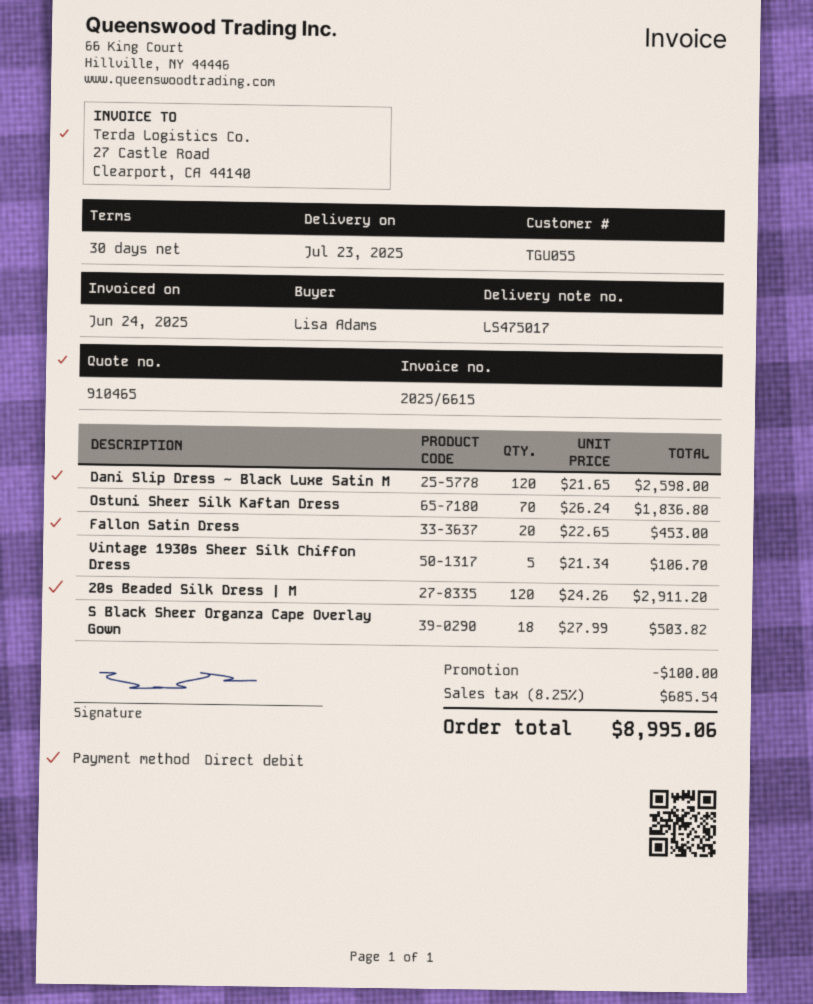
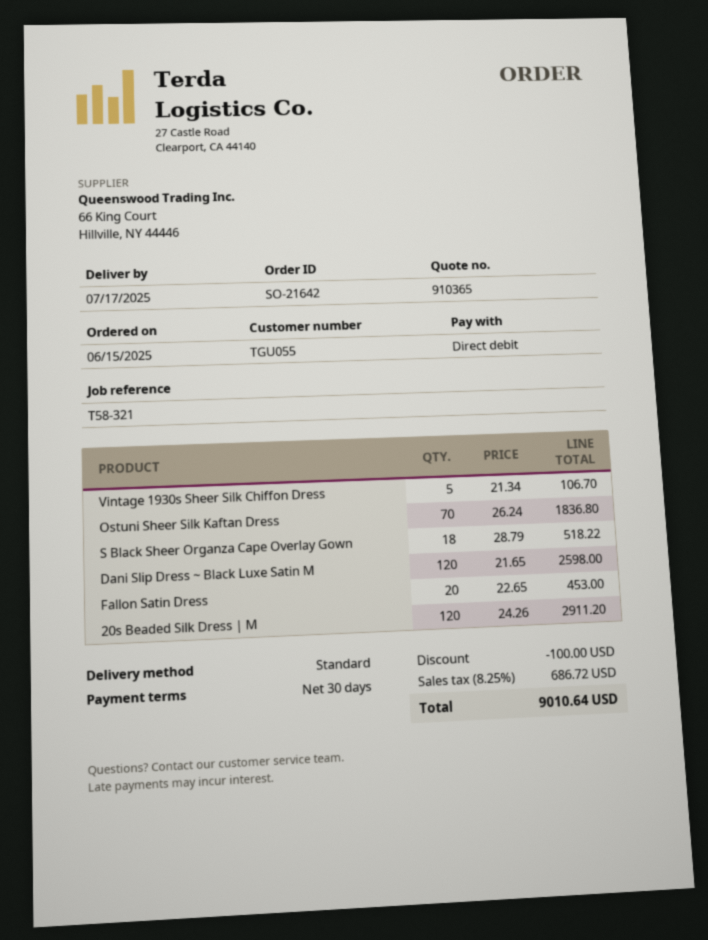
quote number: 910465 -> 910365
delivery date: 2025-07-23 -> 2025-07-17
S Black Sheer Organza Cape Overlay Gown: 18 x 27.99 = 503.82 -> 18 x 28.79 = 518.22
tax: 8.25% = 685.54 -> 8.25% = 686.72
total: 8995.06 -> 9010.64

